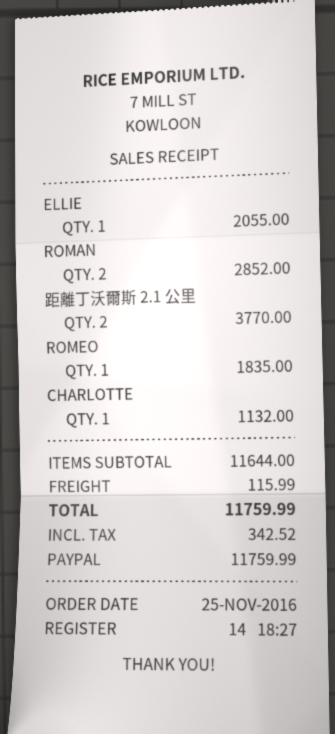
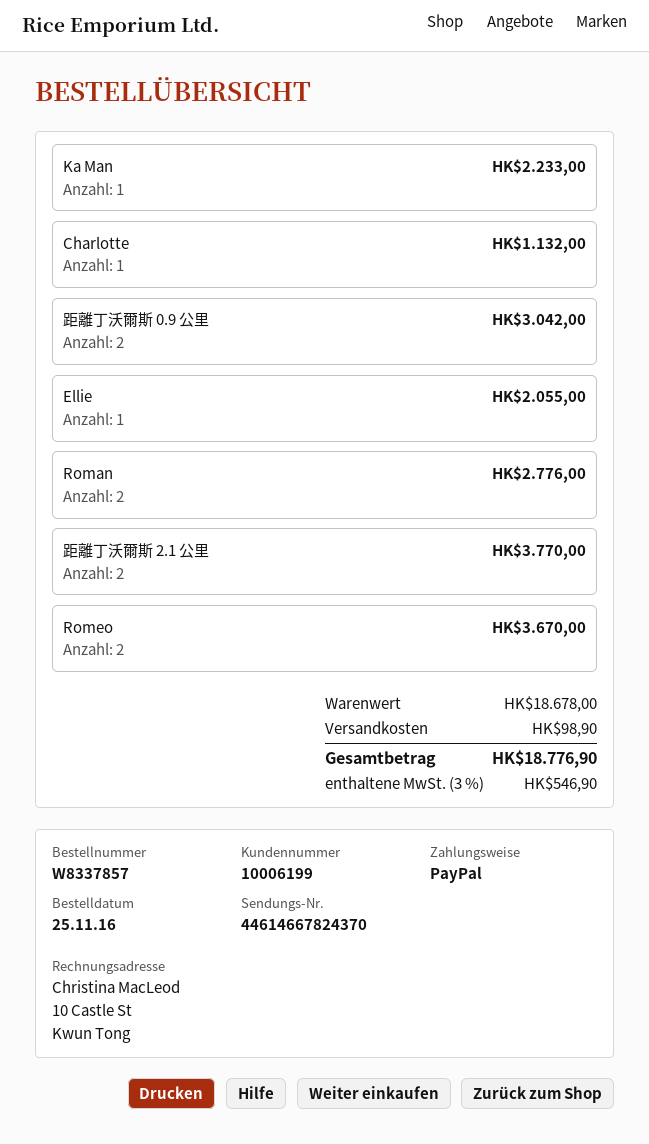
ROMAN: 2 for 2852.00 -> 2 for 2776.00
ROMEO: 1 for 1835.00 -> 2 for 3670.00
Ka Man: none -> 1 for 2233.00
距離丁沃爾斯 0.9 公里: none -> 2 for 3042.00
subtotal: 11644.00 -> 18678.00
shipping: 115.99 -> 98.90
tax: 342.52 -> 546.90
total: 11759.99 -> 18776.90

